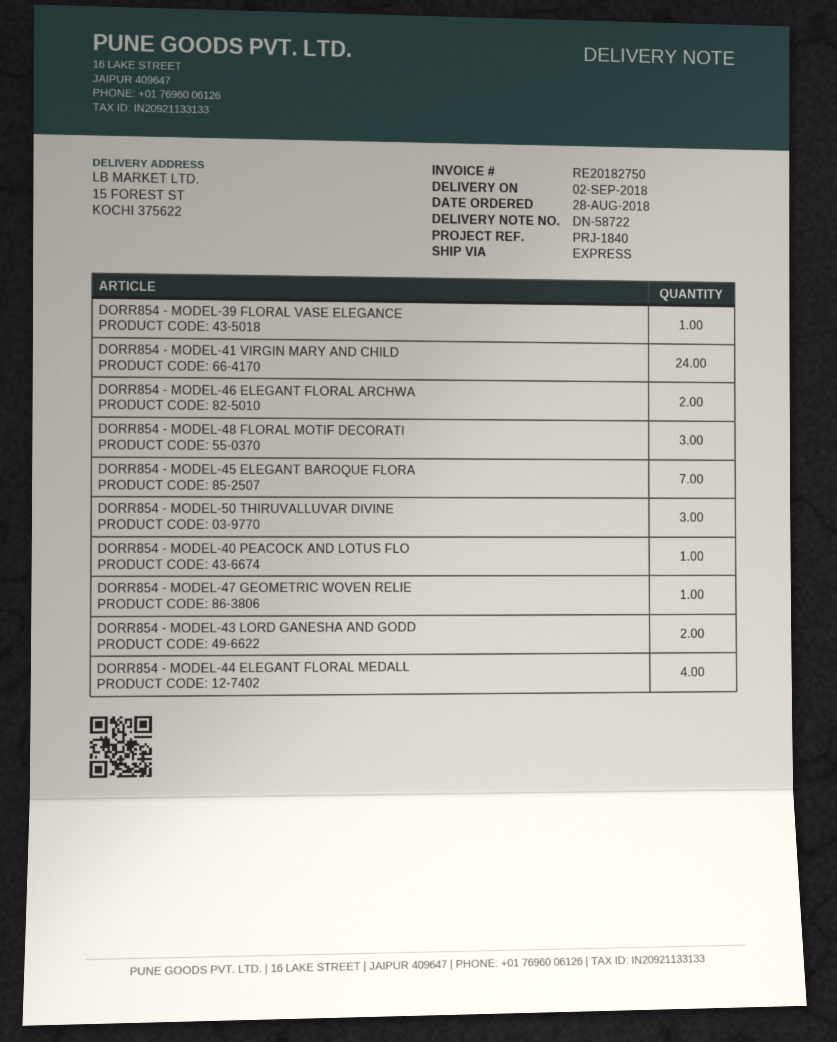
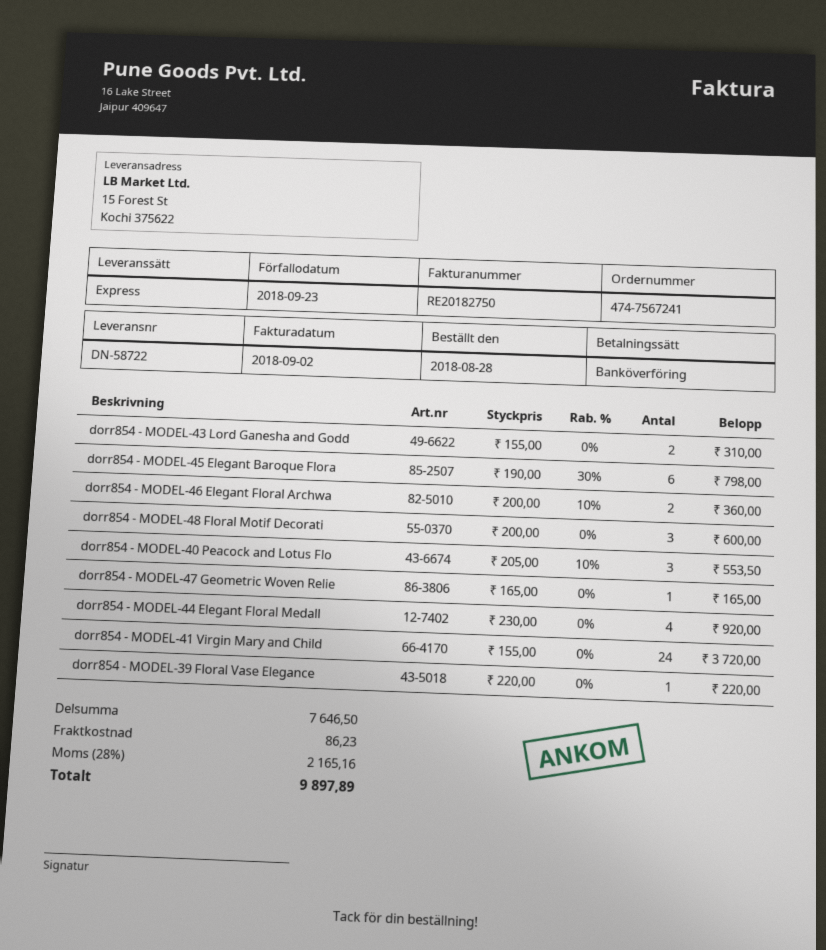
DORR854 - MODEL-45 ELEGANT BAROQUE FLORA: 7 -> 6
DORR854 - MODEL-50 THIRUVALLUVAR DIVINE: 3 -> none
DORR854 - MODEL-40 PEACOCK AND LOTUS FLO: 1 -> 3

